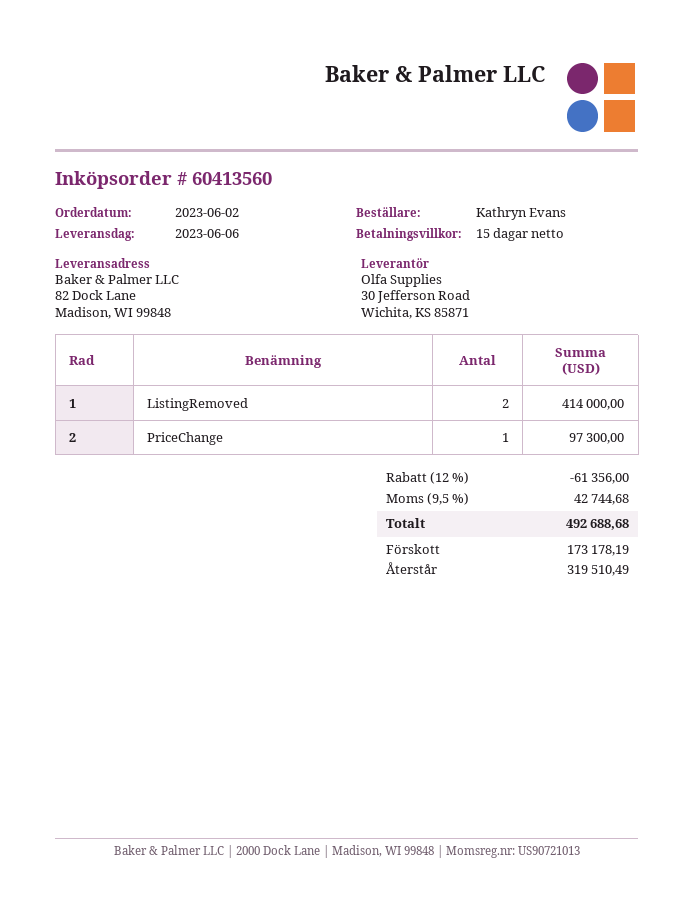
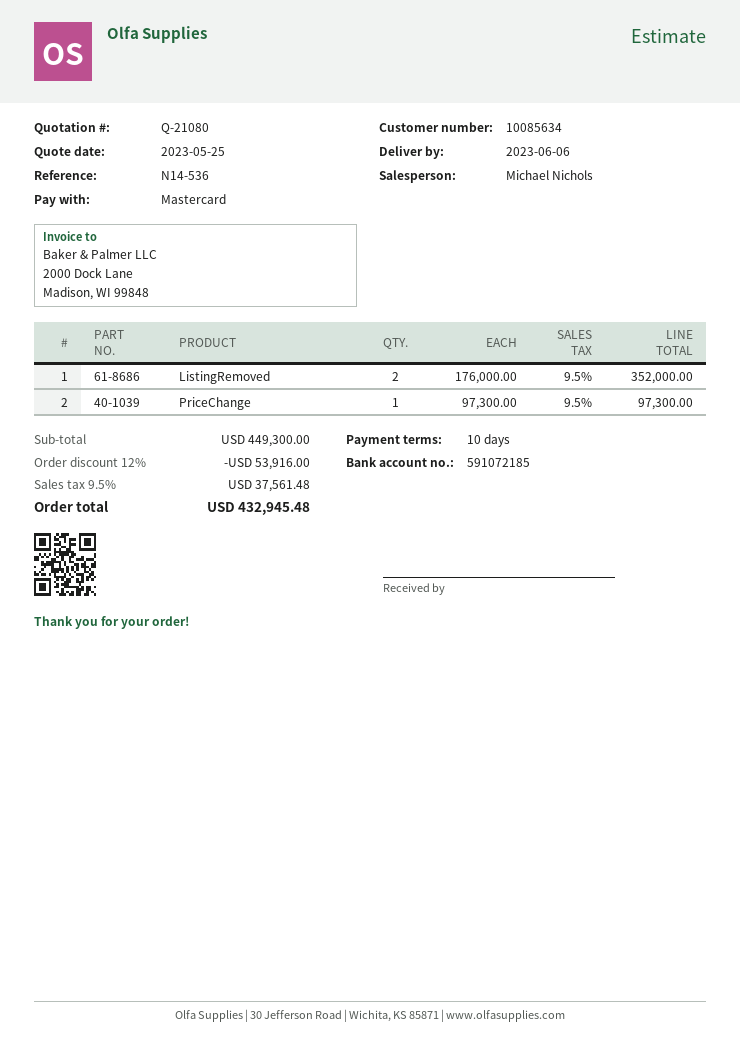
payment terms: 15 days -> 10 days
ListingRemoved: 2 for 414000.00 -> 2 for 352000.00
discount: 12% = 61356.00 -> 12% = 53916.00
tax: 9.5% = 42744.68 -> 9.5% = 37561.48
total: 492688.68 -> 432945.48

